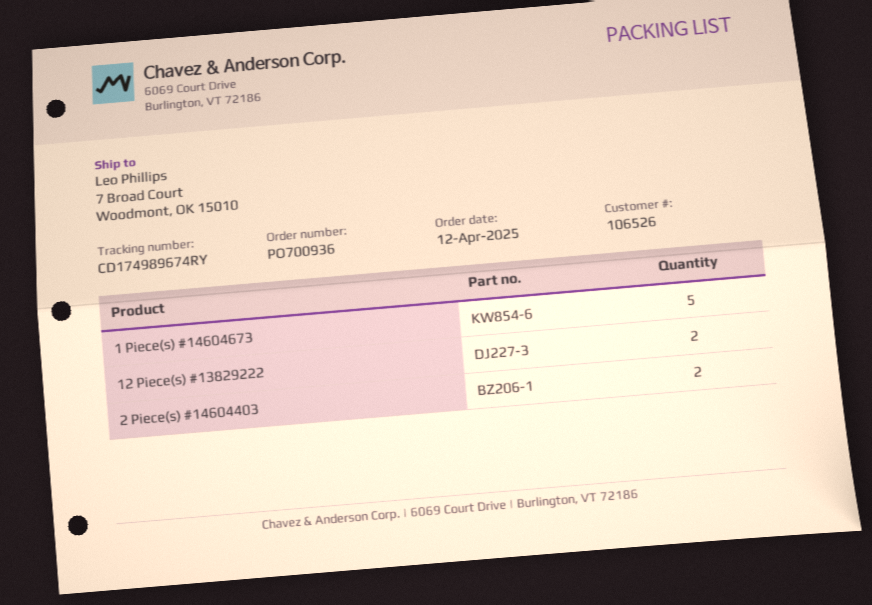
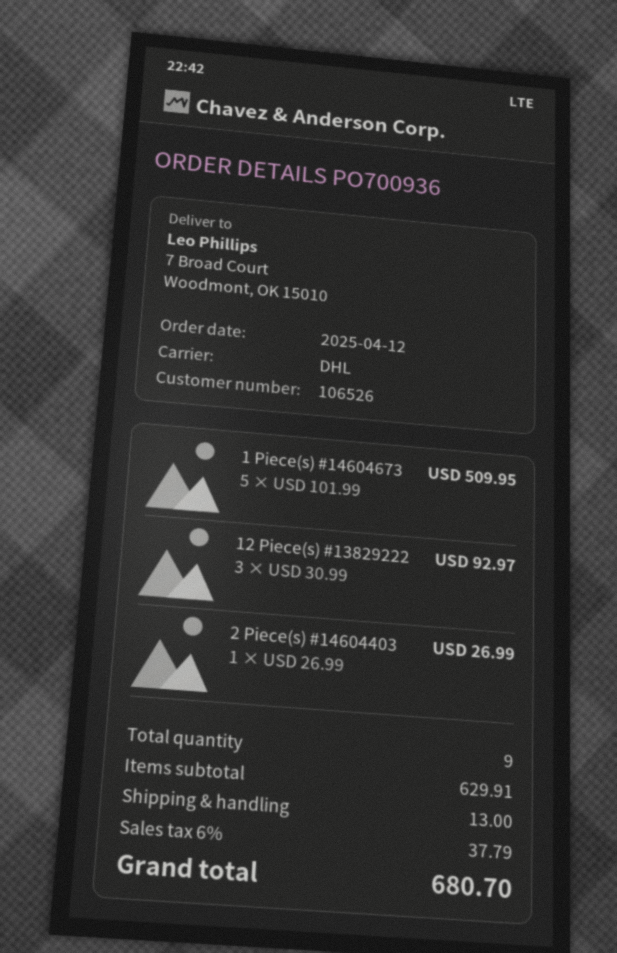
12 Piece(s) #13829222: 2 -> 3
2 Piece(s) #14604403: 2 -> 1

